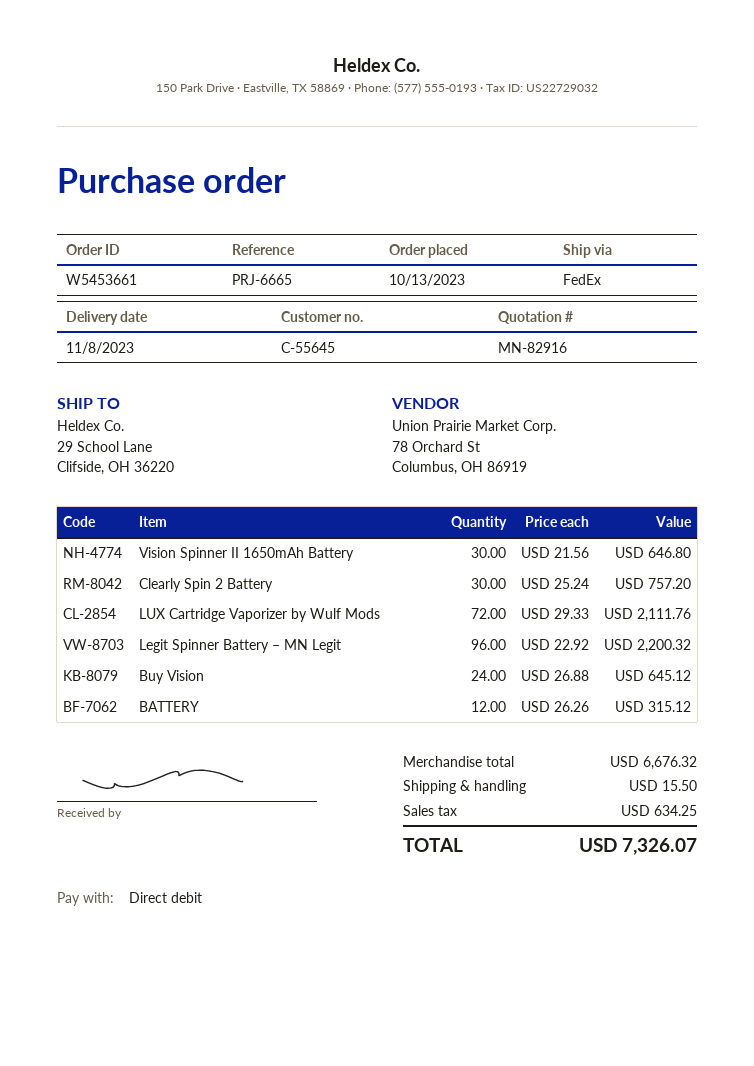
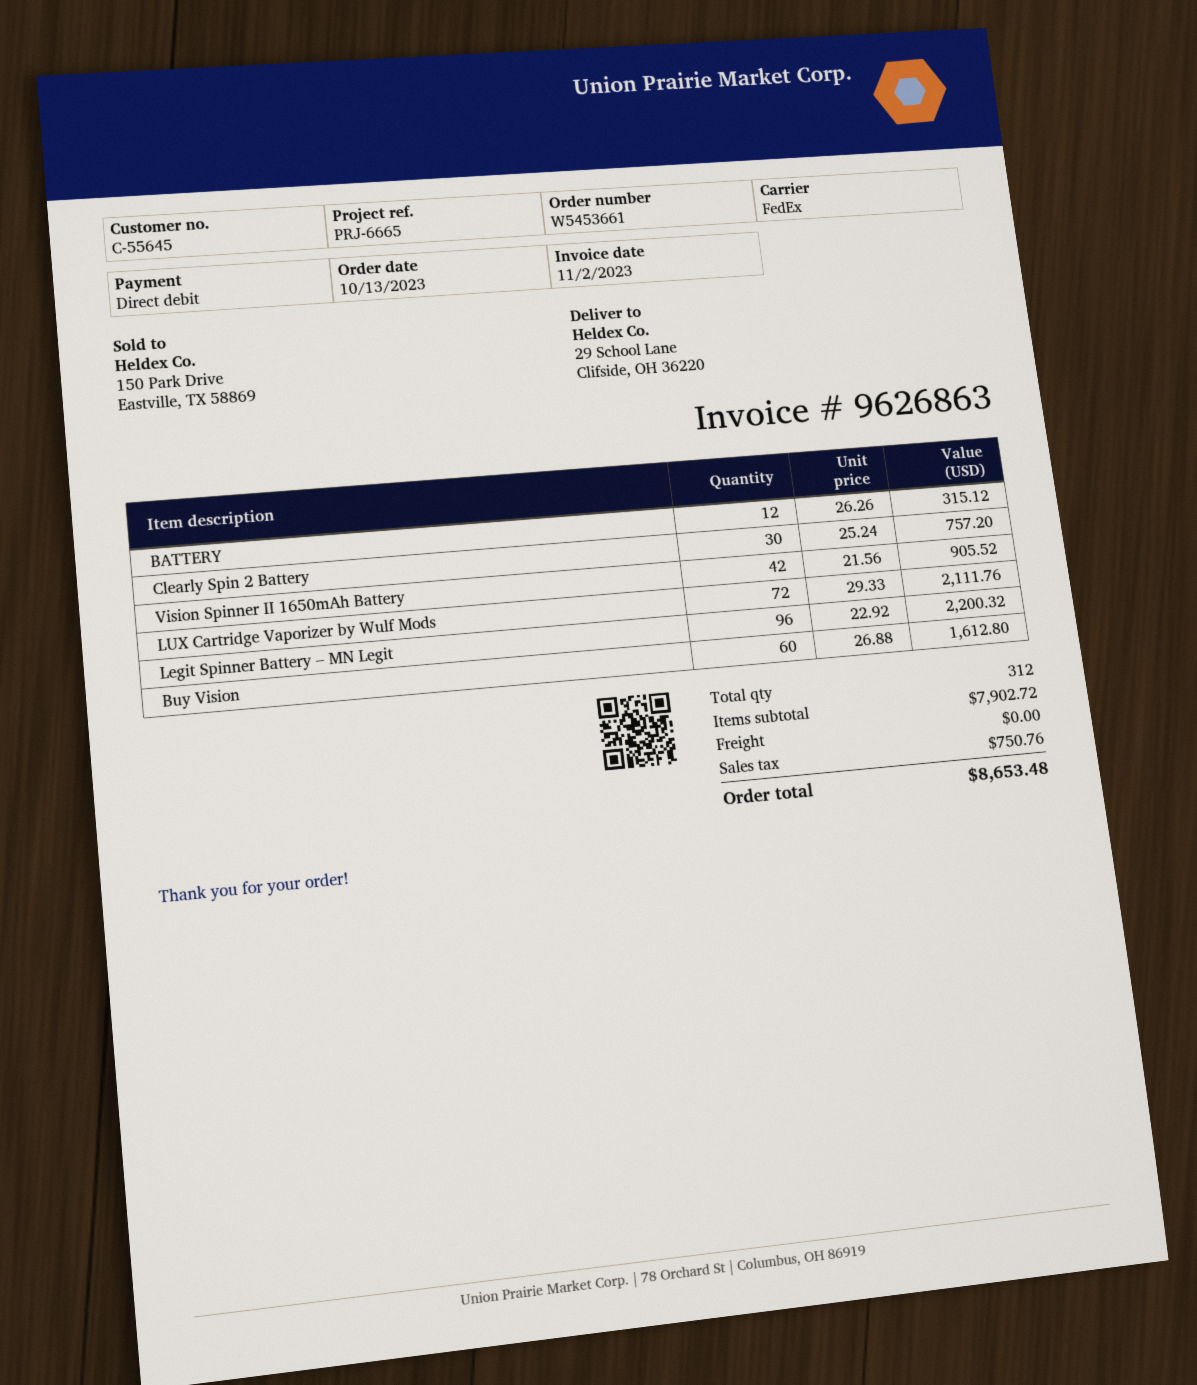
Vision Spinner II 1650mAh Battery: 30 x 21.56 = 646.80 -> 42 x 21.56 = 905.52
Buy Vision: 24 x 26.88 = 645.12 -> 60 x 26.88 = 1612.80
subtotal: 6676.32 -> 7902.72
shipping: 15.50 -> 0.00
tax: 634.25 -> 750.76
total: 7326.07 -> 8653.48

